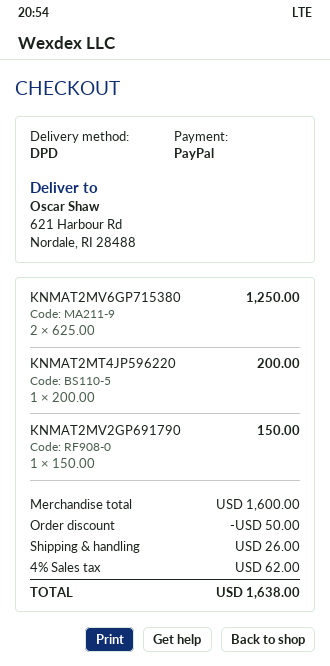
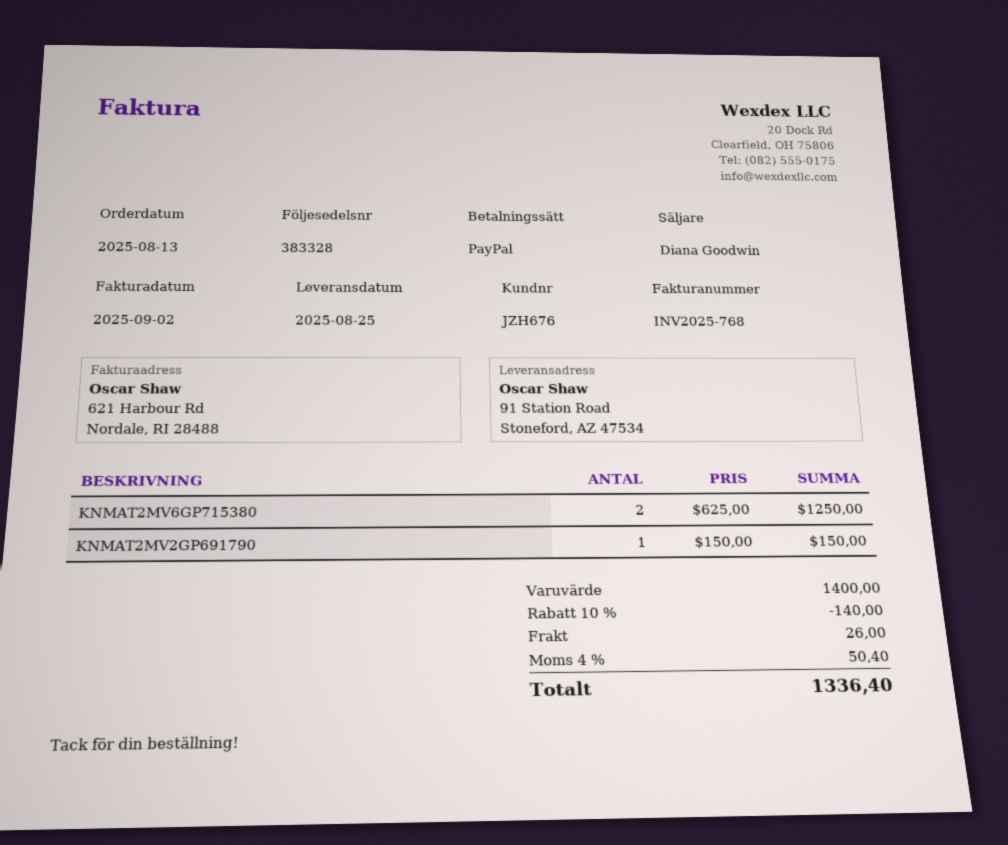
ship to: 621 Harbour Rd, Nordale, RI 28488 -> 91 Station Road, Stoneford, AZ 47534
KNMAT2MT4JP596220: 1 x 200.00 = 200.00 -> none
subtotal: 1600.00 -> 1400.00
discount: 50.00 -> 140.00
tax: 4% = 62.00 -> 4% = 50.40
total: 1638.00 -> 1336.40

